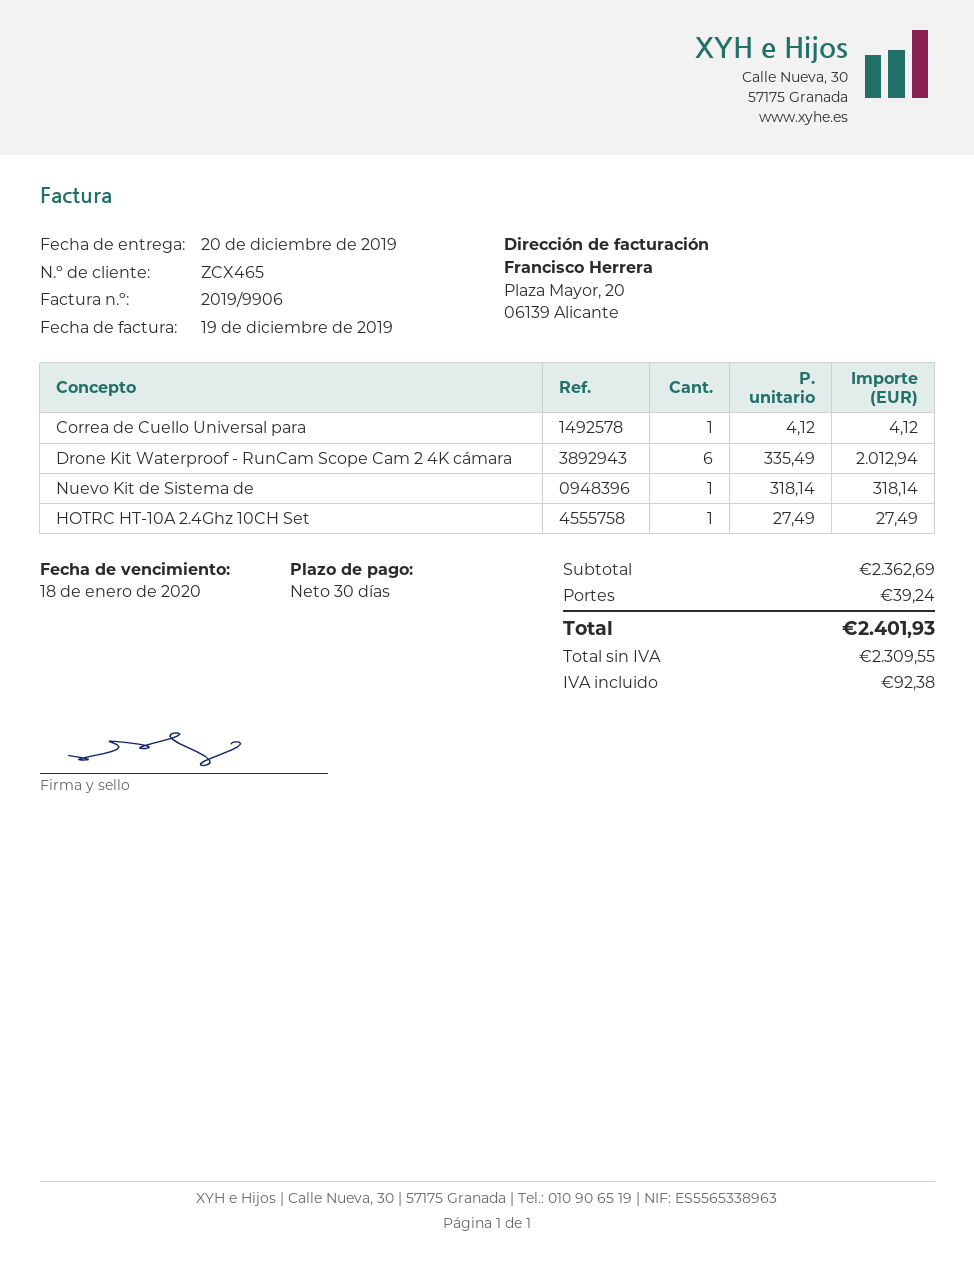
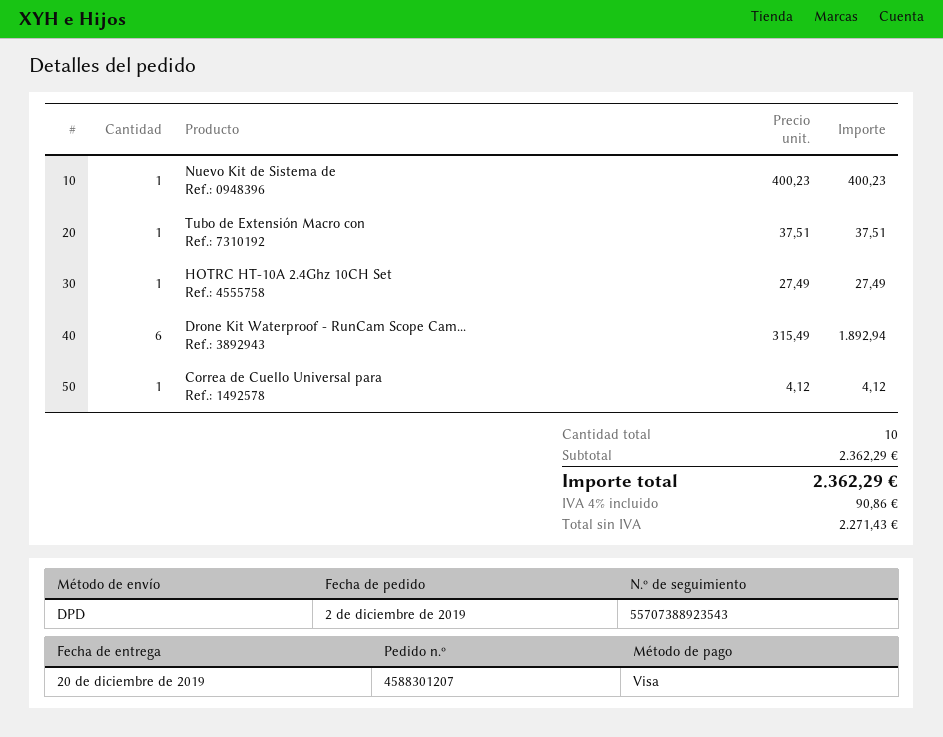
Drone Kit Waterproof - RunCam Scope Cam 2 4K cámara: 6 x 335.49 = 2012.94 -> 6 x 315.49 = 1892.94
Nuevo Kit de Sistema de: 1 x 318.14 = 318.14 -> 1 x 400.23 = 400.23
Tubo de Extensión Macro con: none -> 1 x 37.51 = 37.51
subtotal: 2362.69 -> 2362.29
shipping: 39.24 -> none
net: 2309.55 -> 2271.43
tax: 92.38 -> 90.86
total: 2401.93 -> 2362.29

